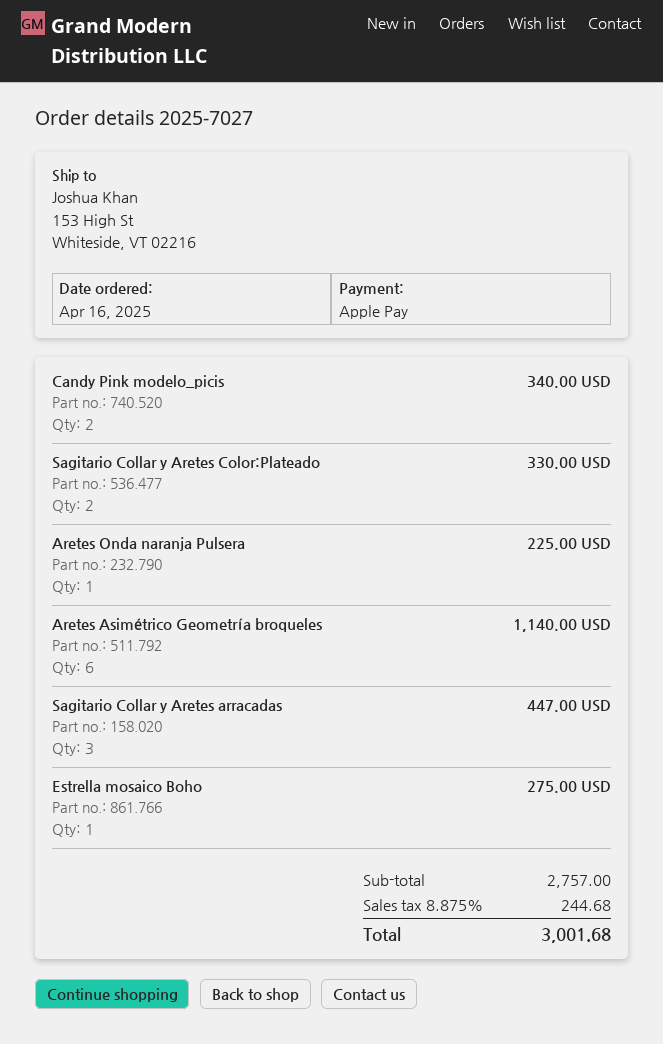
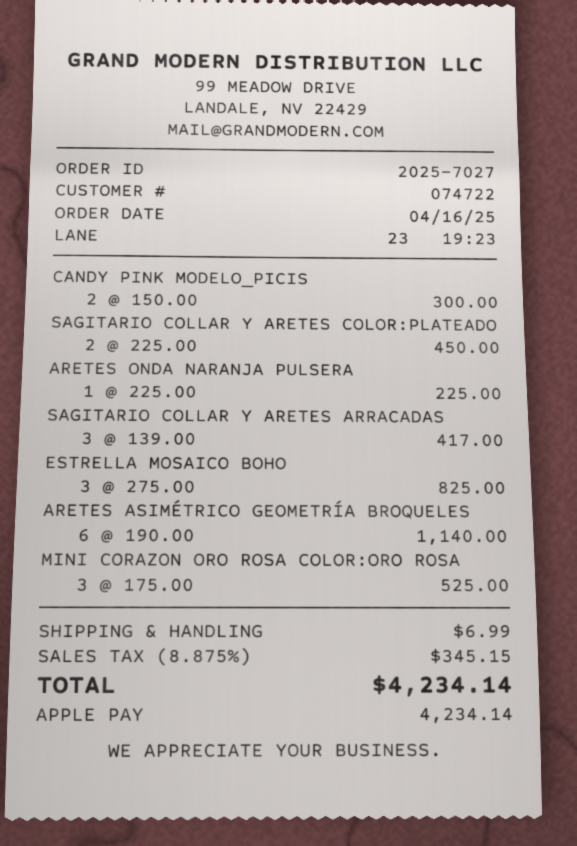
Candy Pink modelo_picis: 2 for 340.00 -> 2 for 300.00
Sagitario Collar y Aretes Color:Plateado: 2 for 330.00 -> 2 for 450.00
Sagitario Collar y Aretes arracadas: 3 for 447.00 -> 3 for 417.00
Estrella mosaico Boho: 1 for 275.00 -> 3 for 825.00
MINI CORAZON ORO ROSA COLOR:ORO ROSA: none -> 3 for 525.00
shipping: none -> 6.99
tax: 8.875% = 244.68 -> 8.875% = 345.15
total: 3001.68 -> 4234.14

